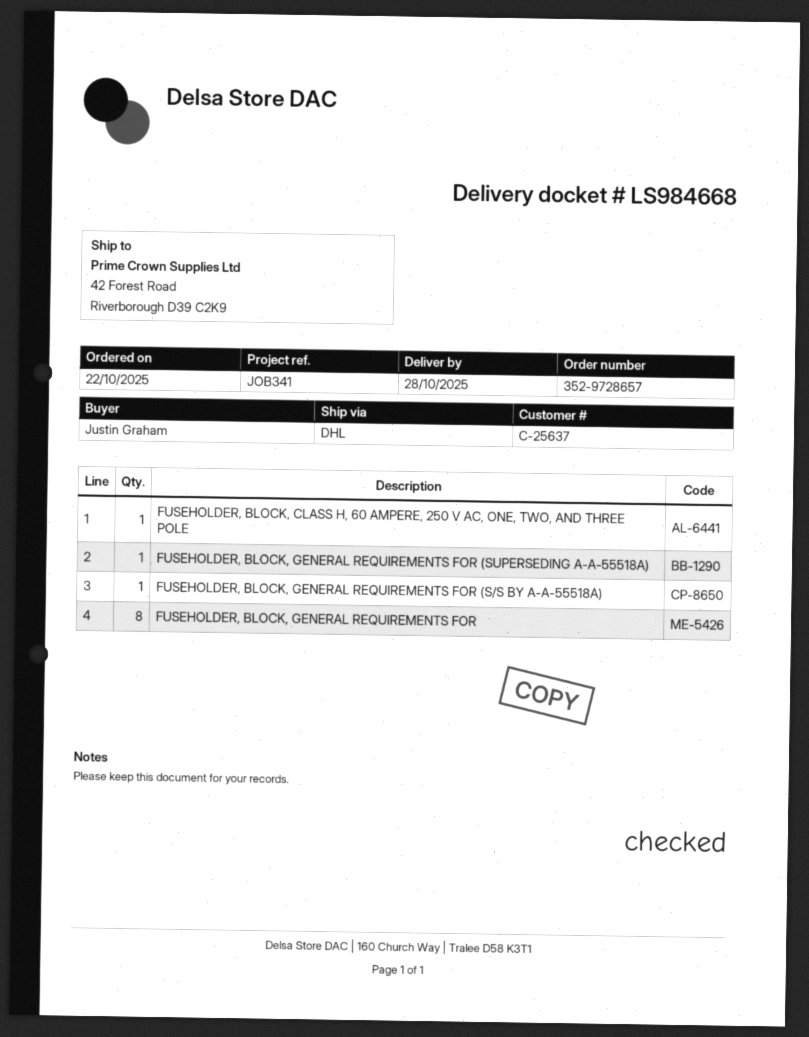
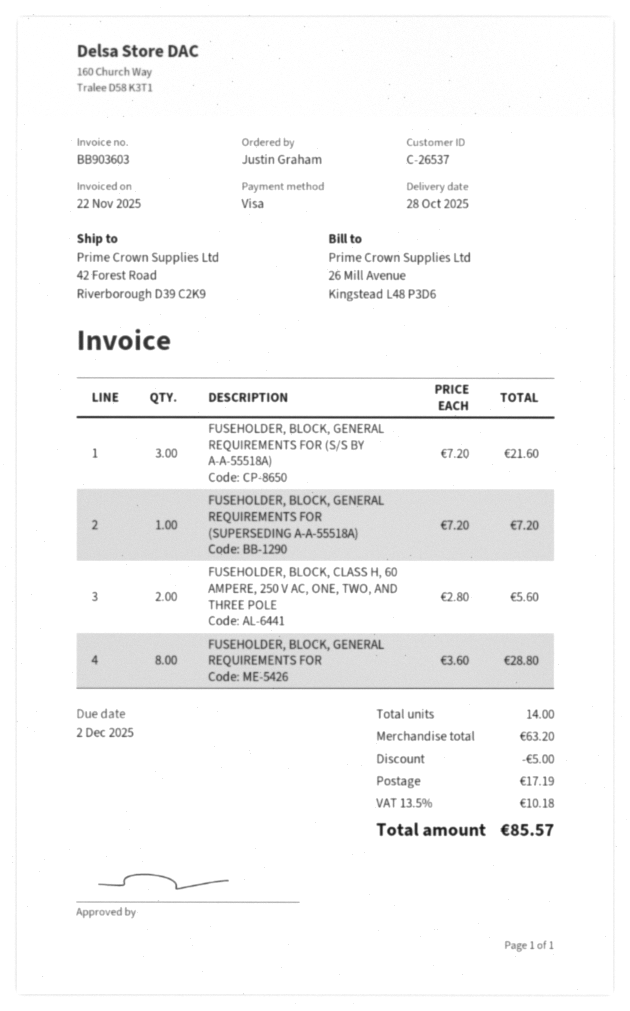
customer number: C-25637 -> C-26537
FUSEHOLDER, BLOCK, CLASS H, 60 AMPERE, 250 V AC, ONE, TWO, AND THREE POLE: 1 -> 2
FUSEHOLDER, BLOCK, GENERAL REQUIREMENTS FOR (S/S BY A-A-55518A): 1 -> 3

